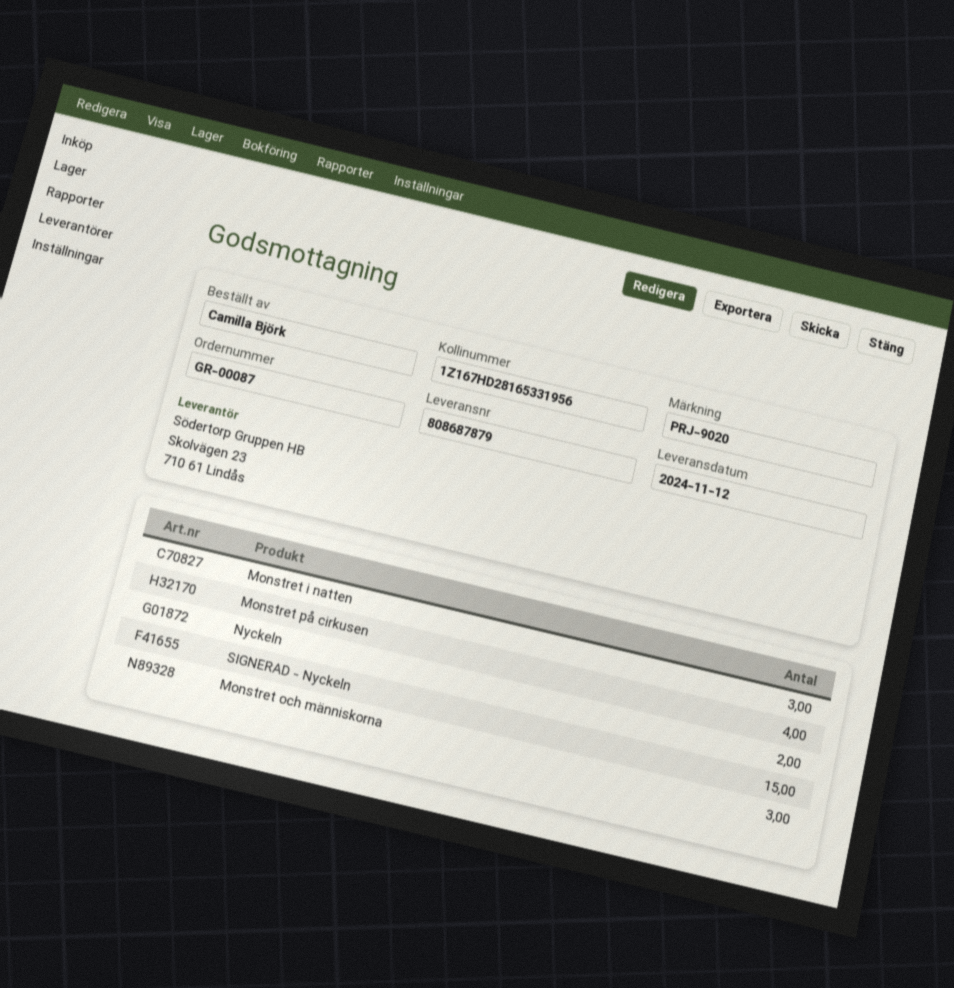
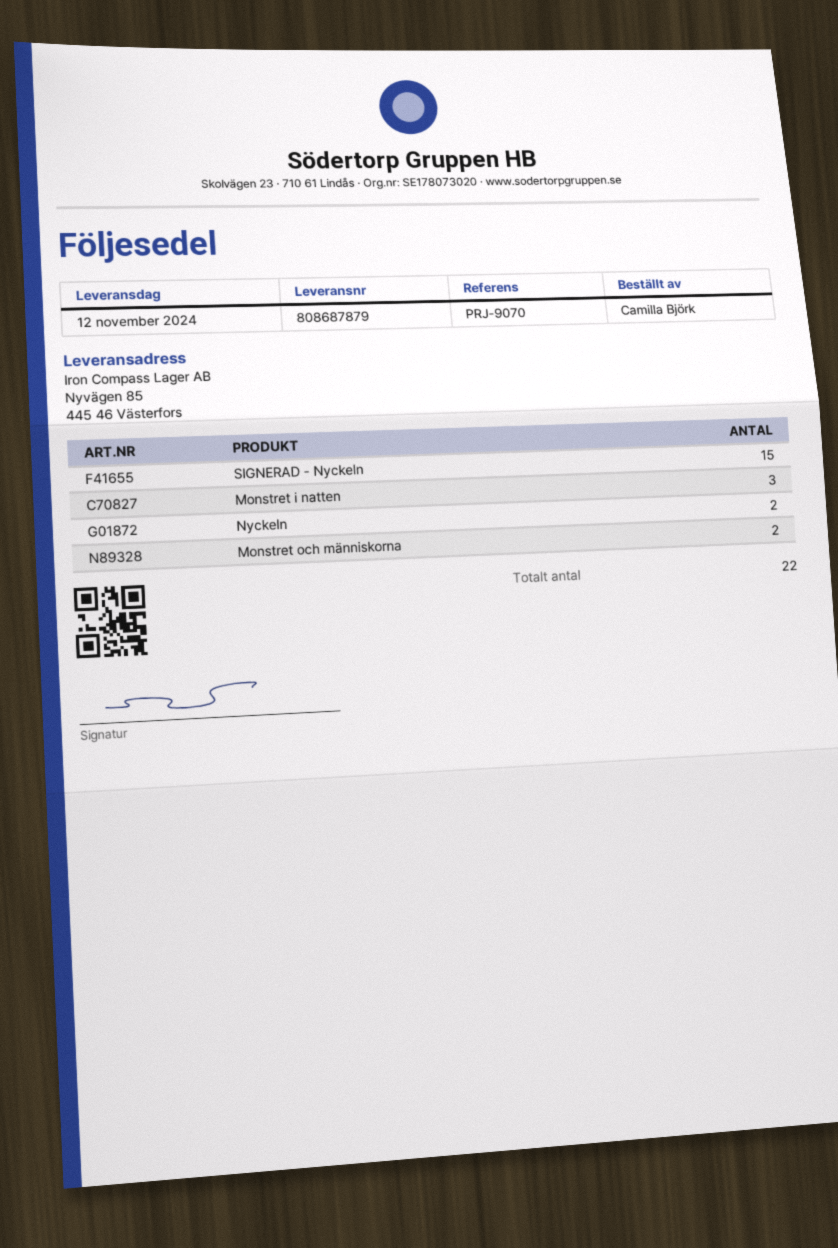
reference: PRJ-9020 -> PRJ-9070
Monstret på cirkusen: 4 -> none
Monstret och människorna: 3 -> 2

